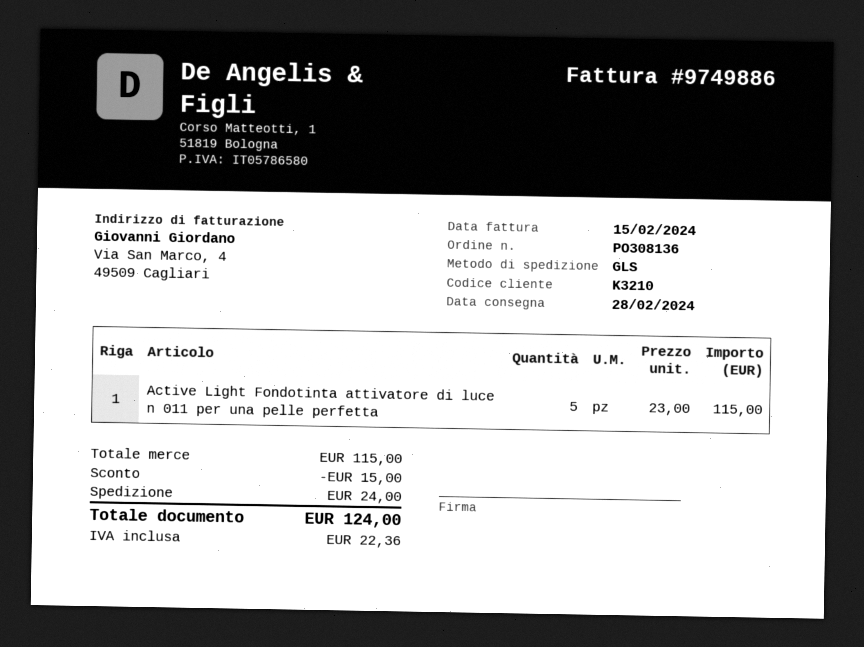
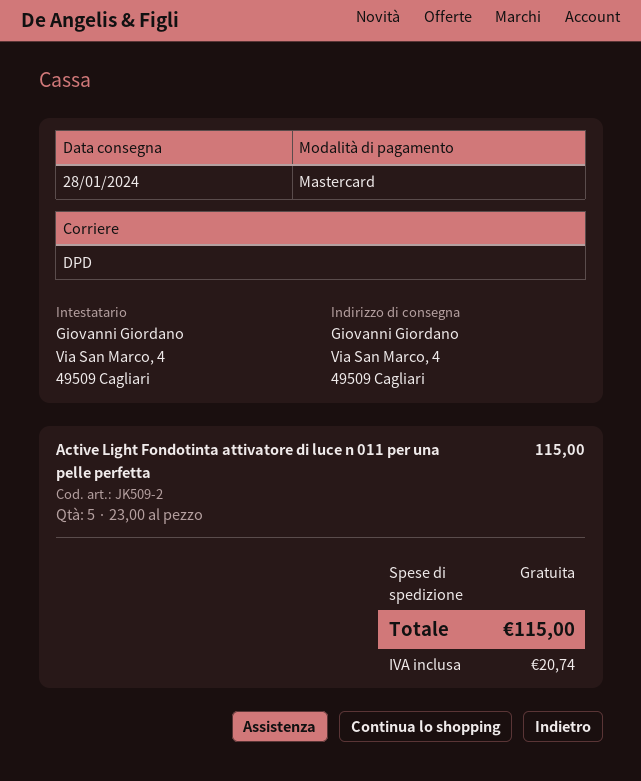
delivery date: 2024-02-28 -> 2024-01-28
shipping method: GLS -> DPD
discount: 15.00 -> none
shipping: 24.00 -> 0.00
tax: 22.36 -> 20.74
total: 124.00 -> 115.00

